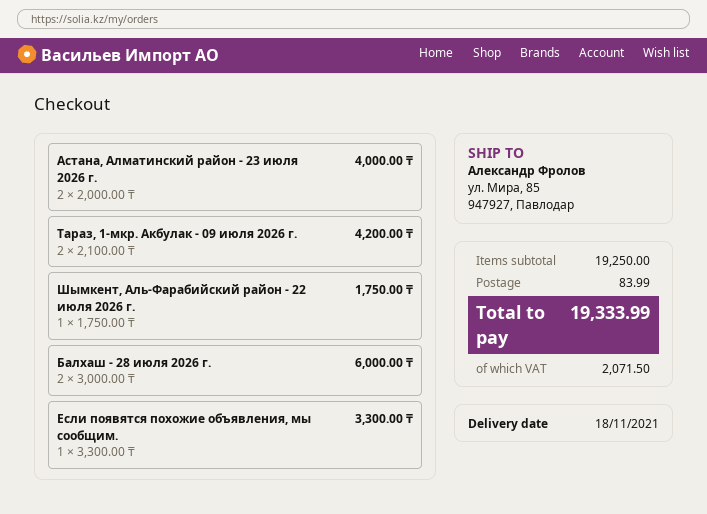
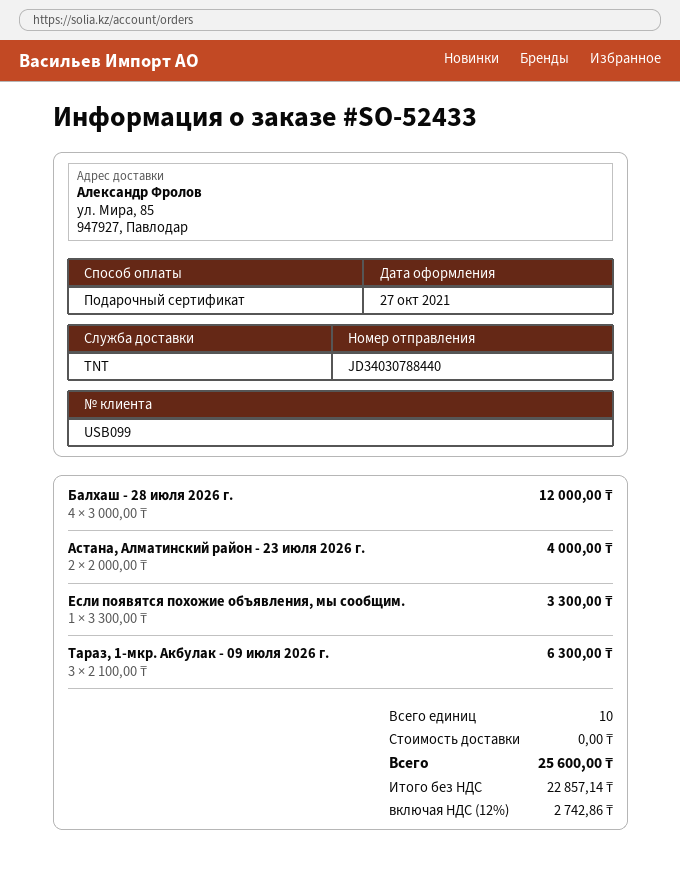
Тараз, 1-мкр. Акбулак - 09 июля 2026 г.: 2 x 2100.00 = 4200.00 -> 3 x 2100.00 = 6300.00
Шымкент, Аль-Фарабийский район - 22 июля 2026 г.: 1 x 1750.00 = 1750.00 -> none
Балхаш - 28 июля 2026 г.: 2 x 3000.00 = 6000.00 -> 4 x 3000.00 = 12000.00
shipping: 83.99 -> 0.00
tax: 2071.50 -> 2742.86
total: 19333.99 -> 25600.00

